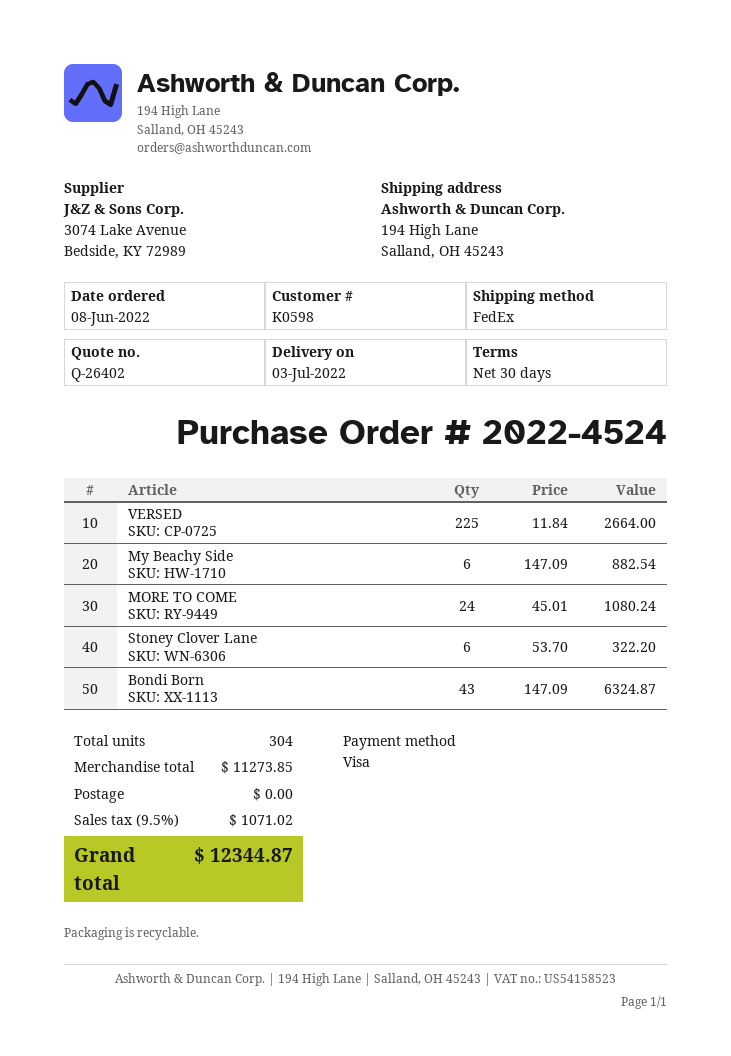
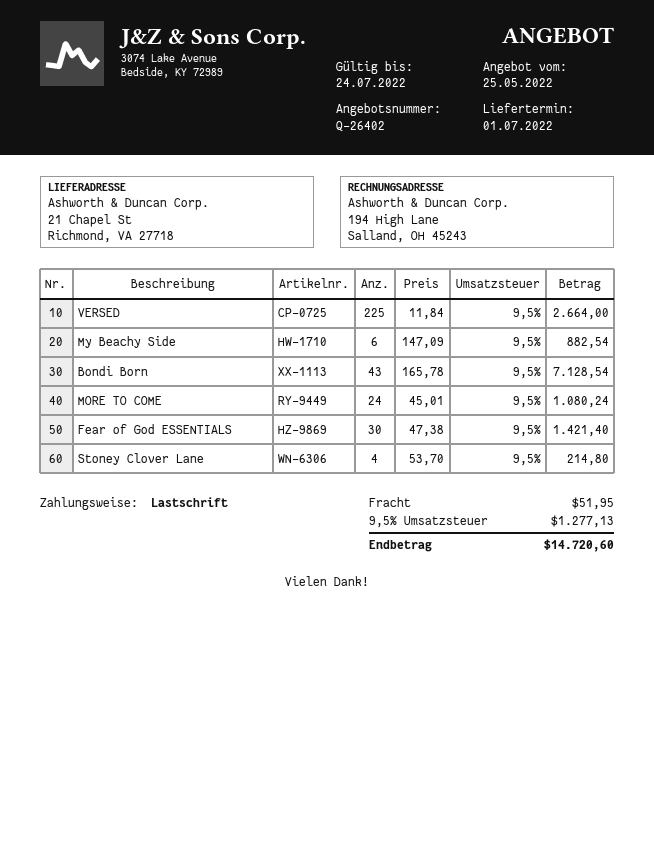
delivery date: 2022-07-03 -> 2022-07-01
payment method: Visa -> direct debit
ship to: 194 High Lane, Salland, OH 45243 -> 21 Chapel St, Richmond, VA 27718
Stoney Clover Lane: 6 x 53.70 = 322.20 -> 4 x 53.70 = 214.80
Bondi Born: 43 x 147.09 = 6324.87 -> 43 x 165.78 = 7128.54
Fear of God ESSENTIALS: none -> 30 x 47.38 = 1421.40
shipping: 0.00 -> 51.95
tax: 9.5% = 1071.02 -> 9.5% = 1277.13
total: 12344.87 -> 14720.60

